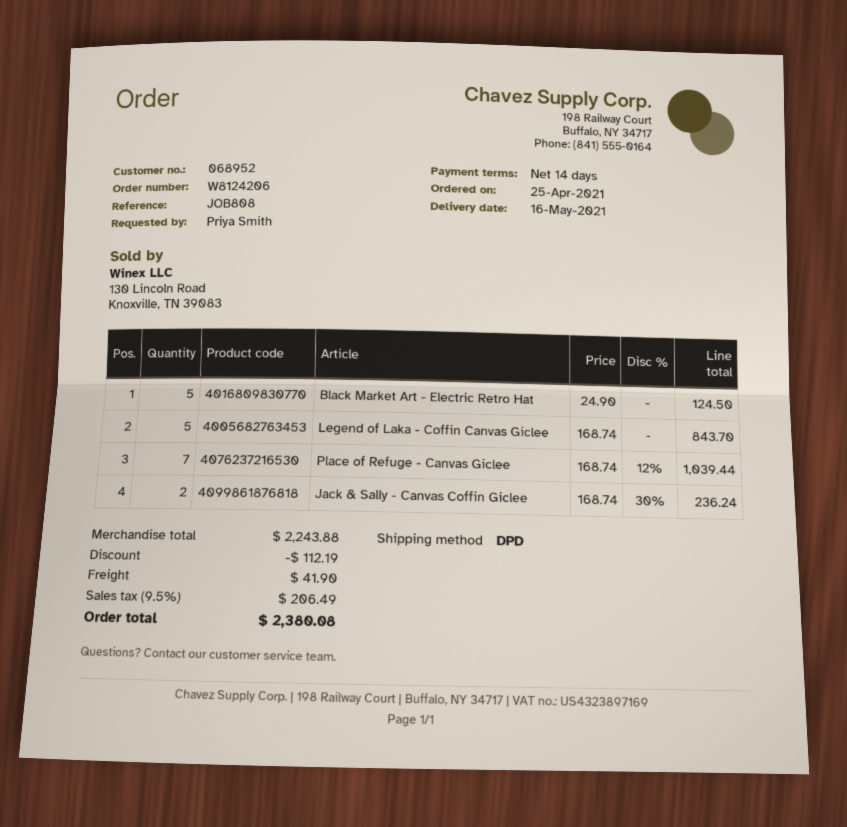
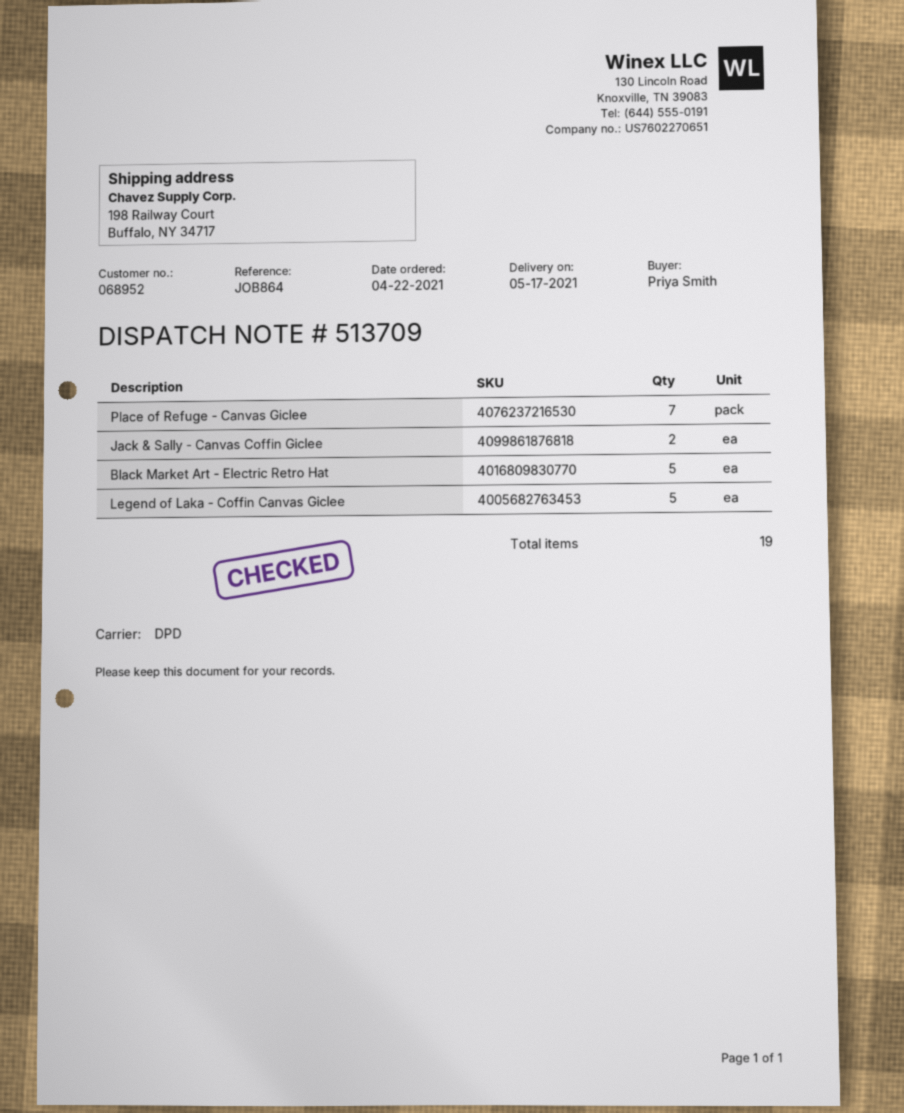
order date: 2021-04-25 -> 2021-04-22
delivery date: 2021-05-16 -> 2021-05-17
reference: JOB808 -> JOB864

